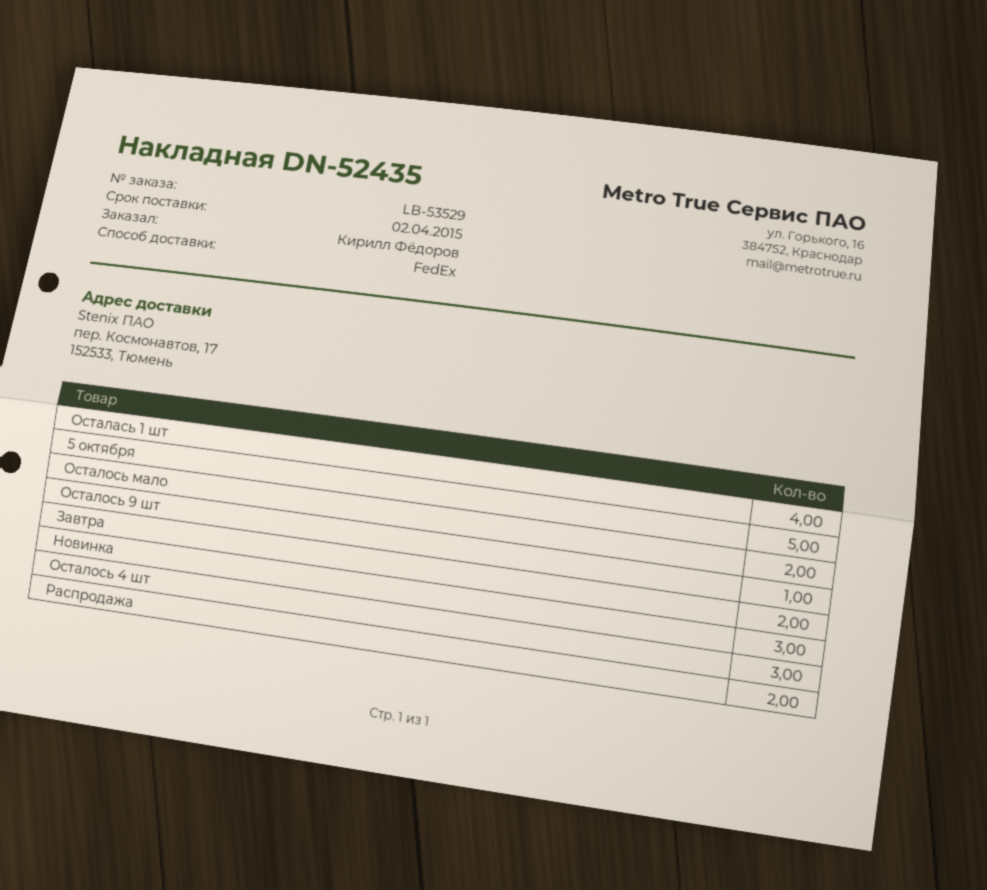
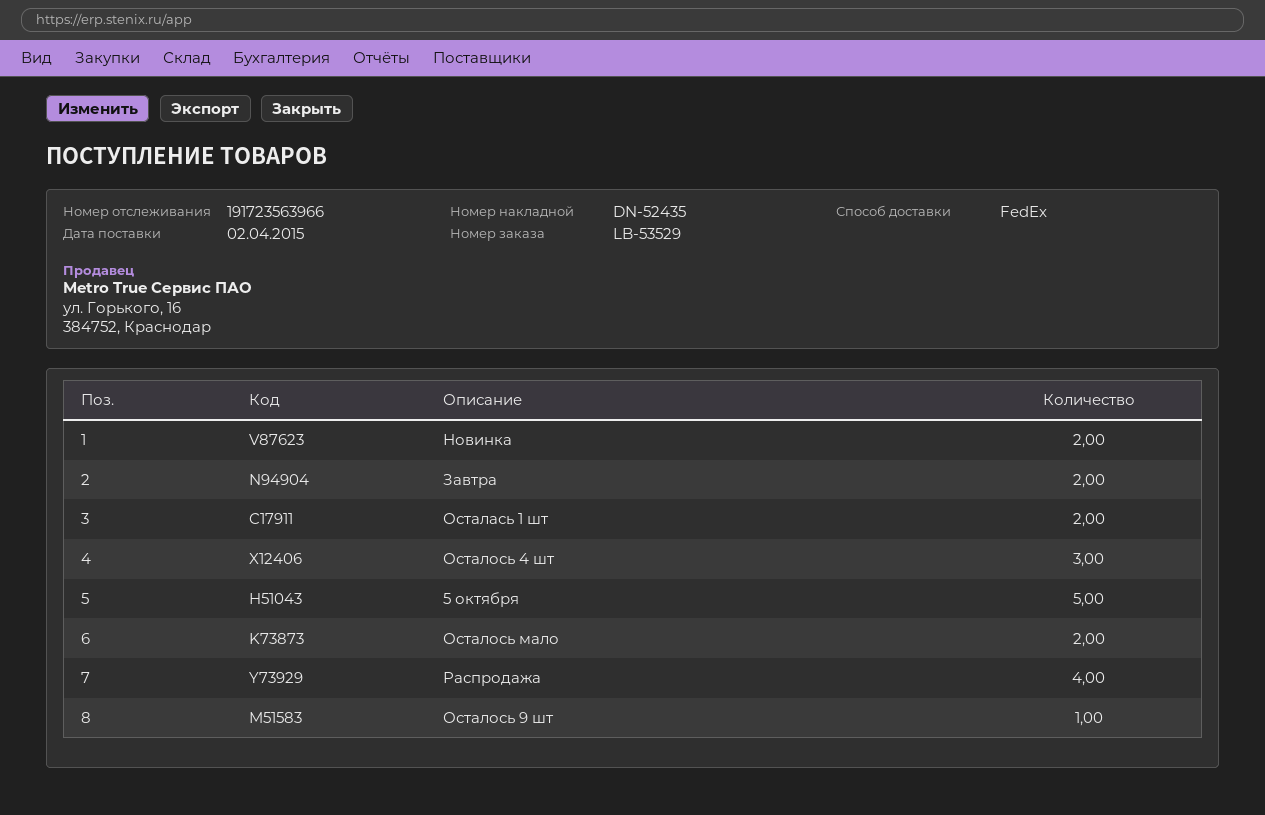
Осталась 1 шт: 4 -> 2
Новинка: 3 -> 2
Распродажа: 2 -> 4

